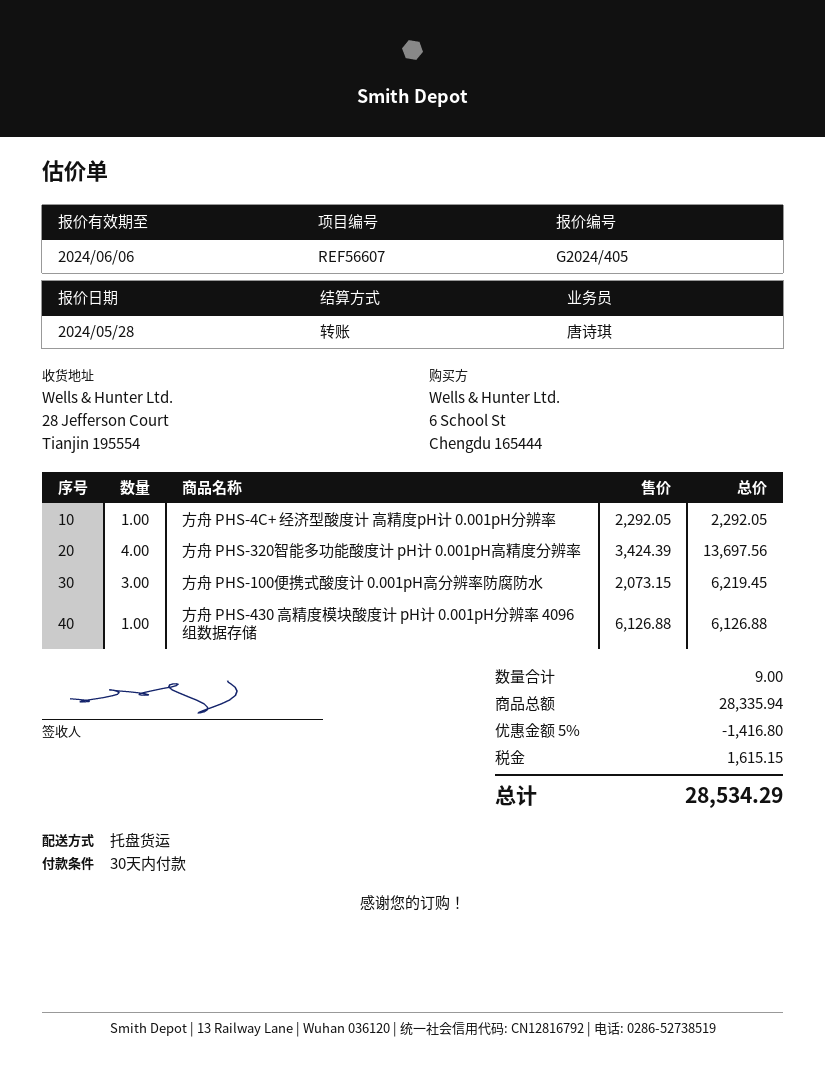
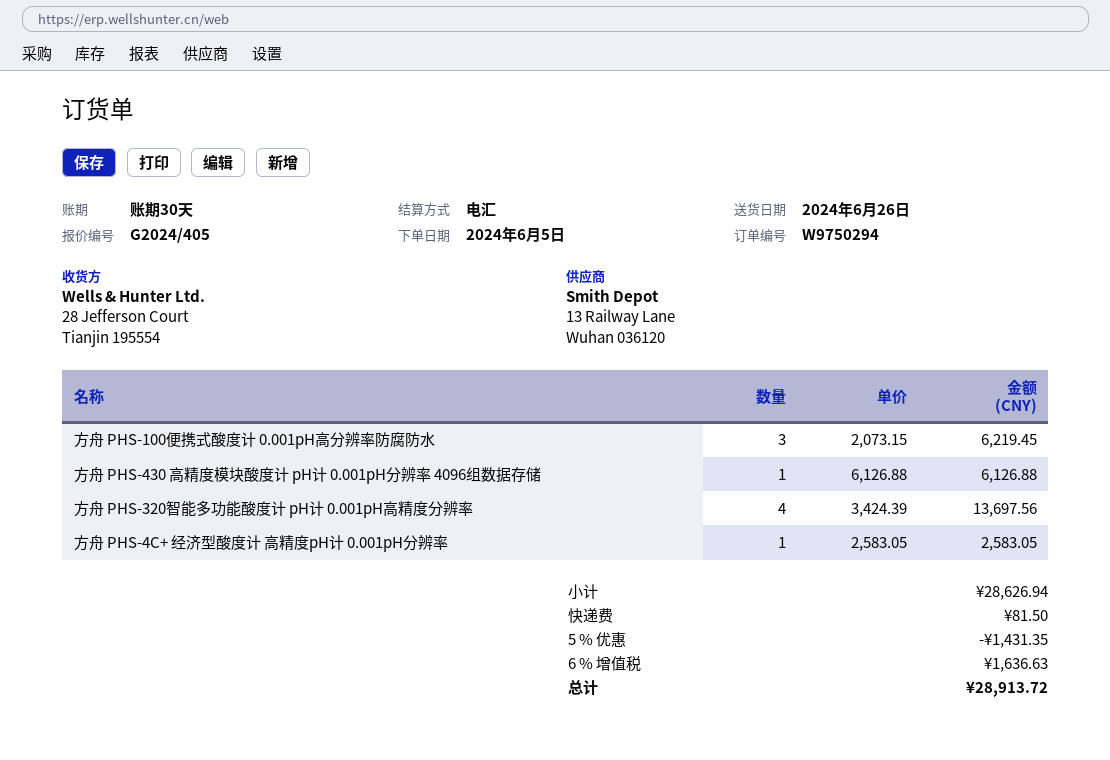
方舟 PHS-4C+ 经济型酸度计 高精度pH计 0.001pH分辨率: 1 x 2292.05 = 2292.05 -> 1 x 2583.05 = 2583.05
subtotal: 28335.94 -> 28626.94
discount: 5% = 1416.80 -> 5% = 1431.35
shipping: none -> 81.50
tax: 1615.15 -> 1636.63
total: 28534.29 -> 28913.72

